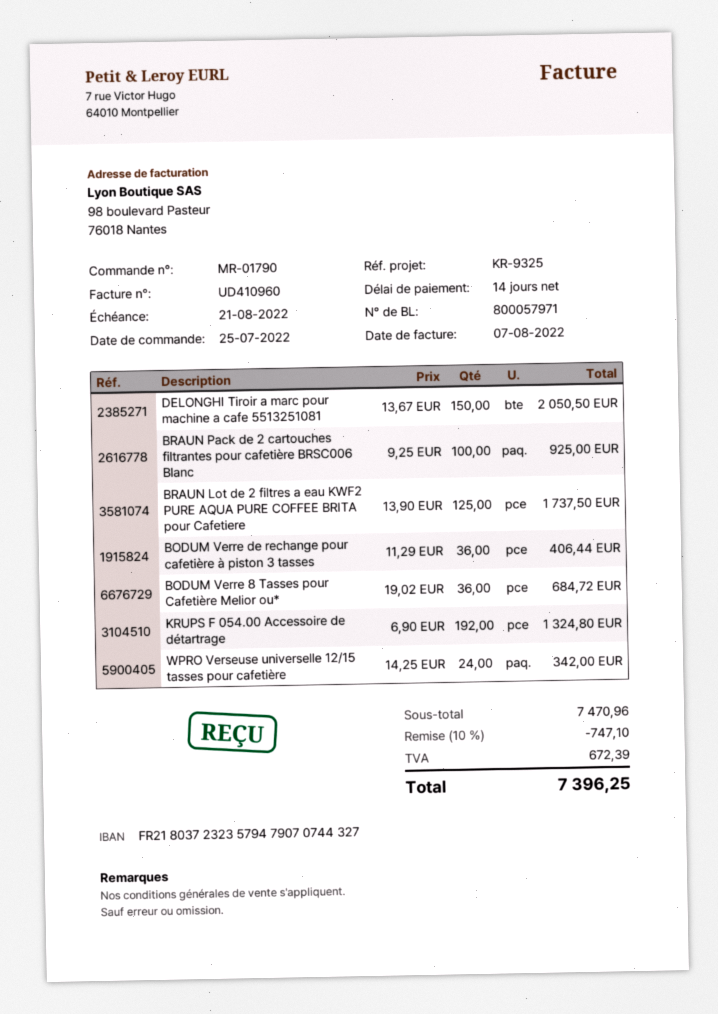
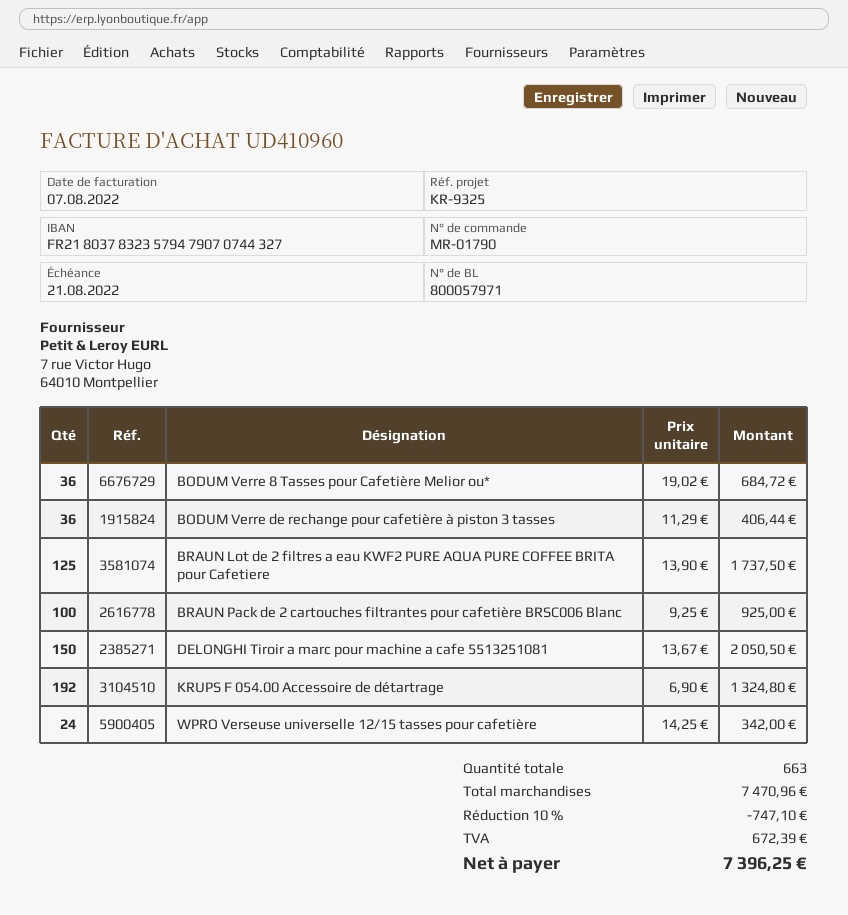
bank account: FR2180372323579479070744327 -> FR2180378323579479070744327

